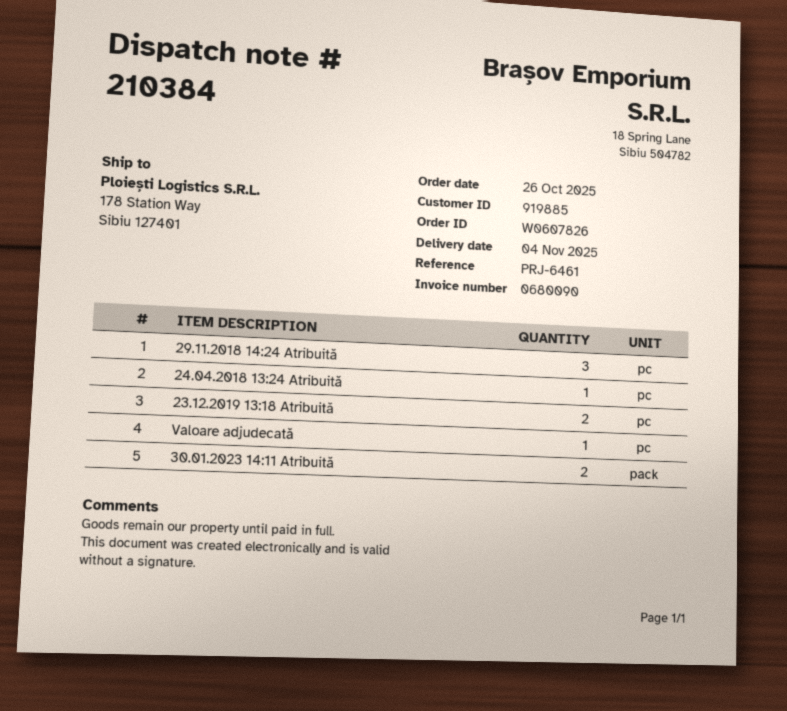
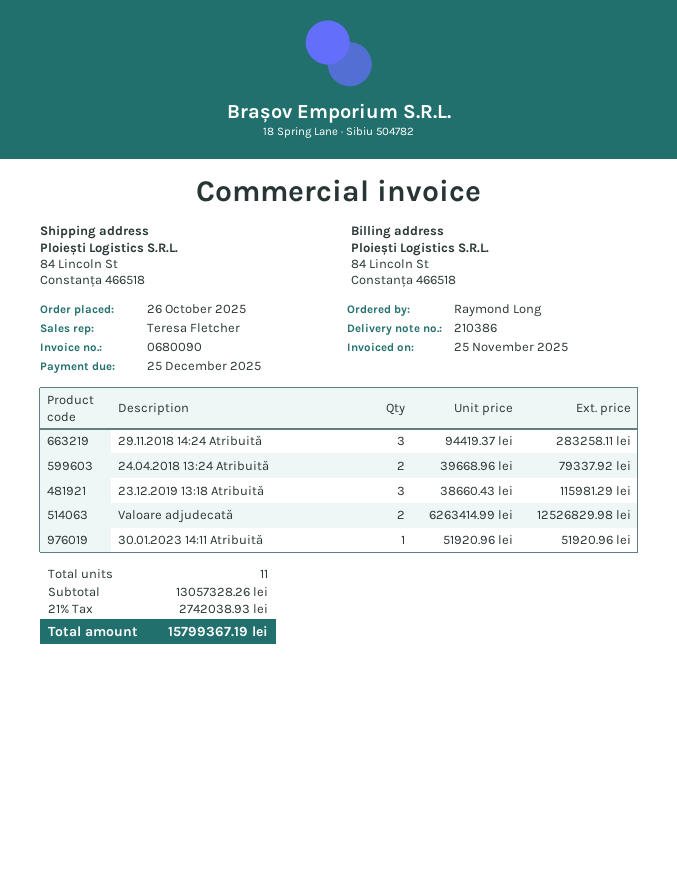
delivery note number: 210384 -> 210386
ship to: 178 Station Way, Sibiu 127401 -> 84 Lincoln St, Constanța 466518
24.04.2018 13:24 Atribuită: 1 -> 2
23.12.2019 13:18 Atribuită: 2 -> 3
Valoare adjudecată: 1 -> 2
30.01.2023 14:11 Atribuită: 2 -> 1

